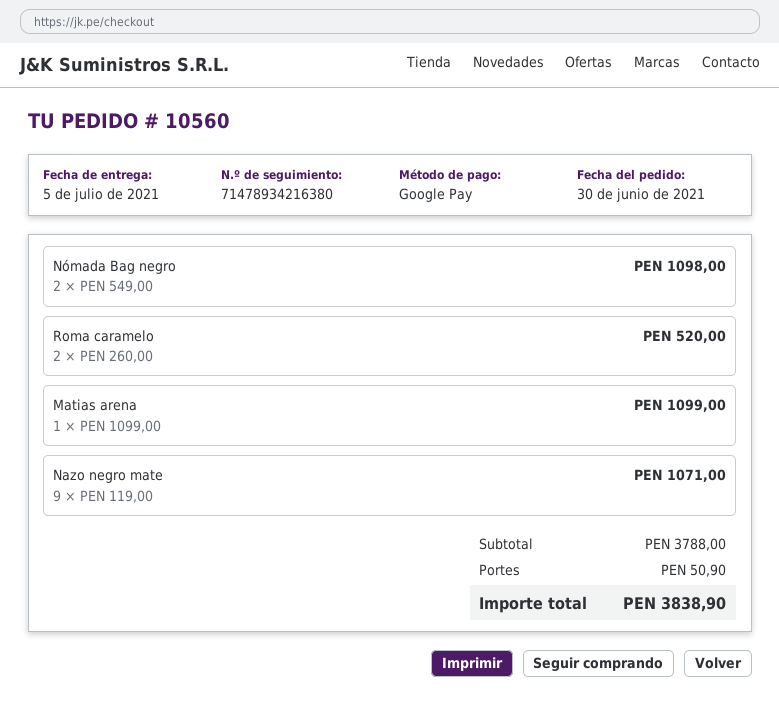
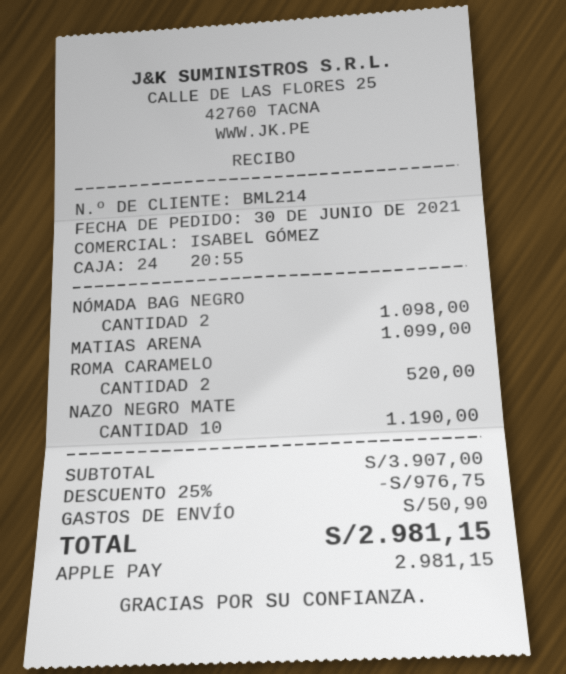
payment method: Google Pay -> Apple Pay
Nazo negro mate: 9 for 1071.00 -> 10 for 1190.00
subtotal: 3788.00 -> 3907.00
discount: none -> 25% = 976.75
total: 3838.90 -> 2981.15

